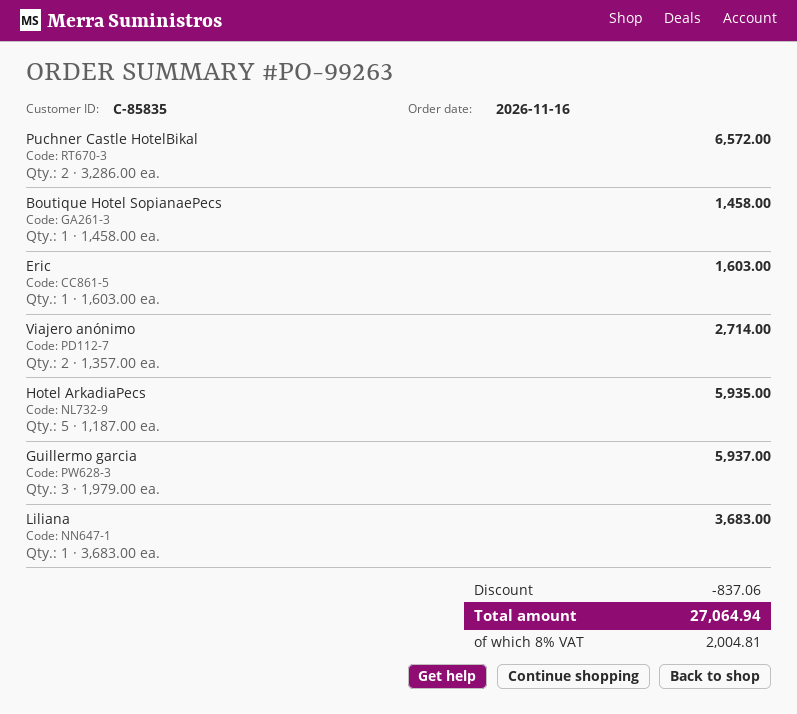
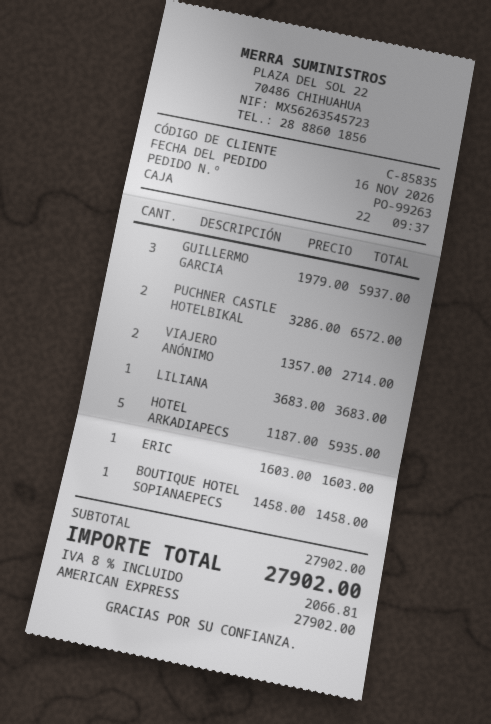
discount: 837.06 -> none
tax: 8% = 2004.81 -> 8% = 2066.81
total: 27064.94 -> 27902.00

